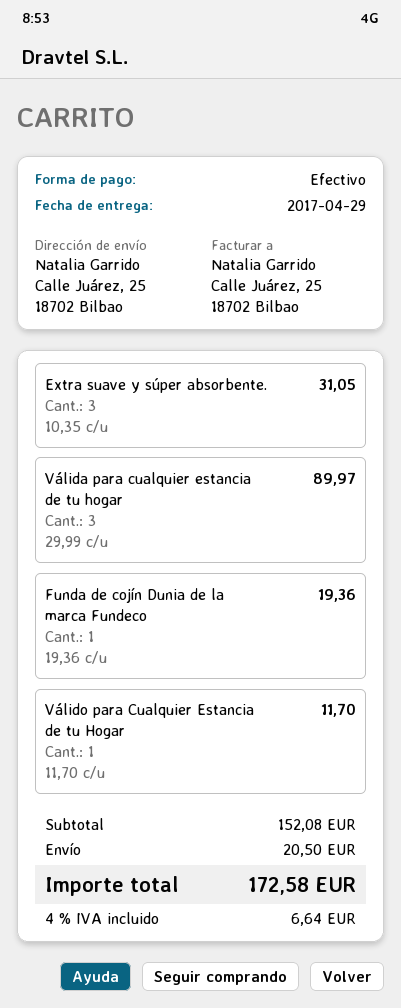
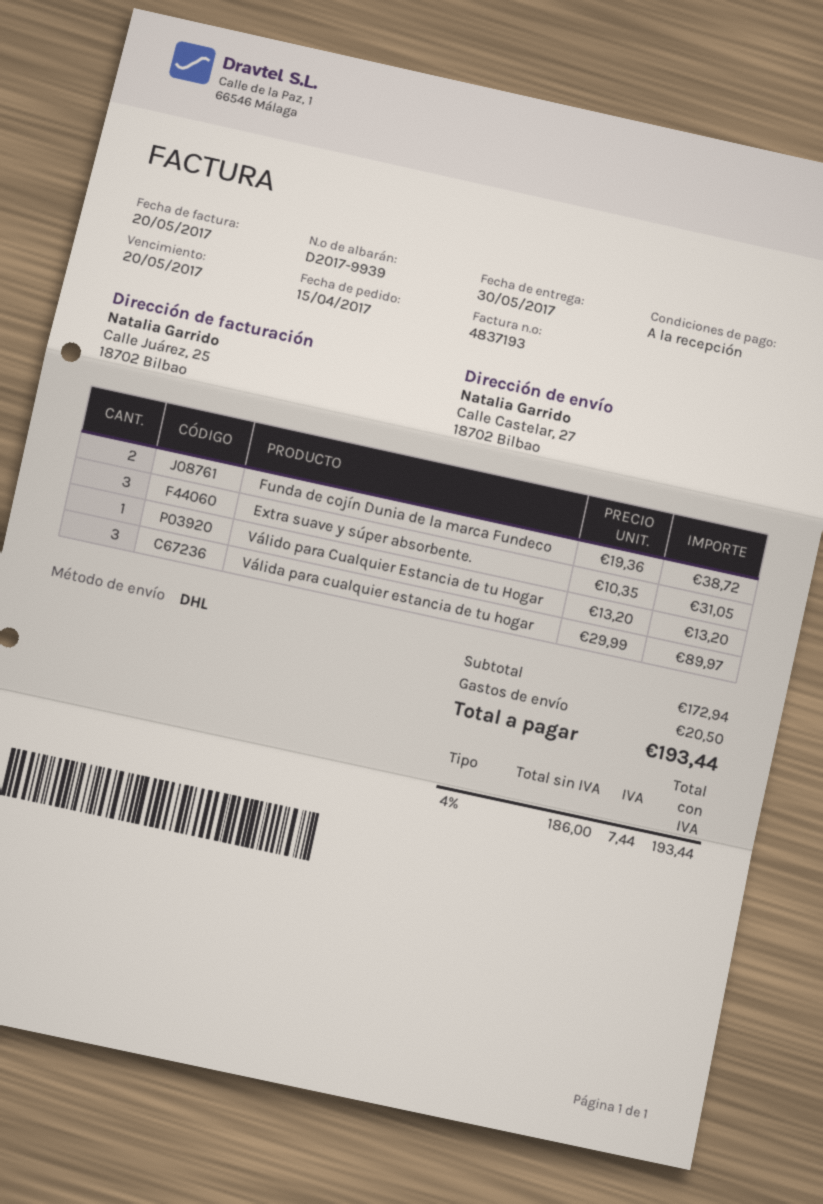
delivery date: 2017-04-29 -> 2017-05-30
ship to: Calle Juárez, 25, 18702 Bilbao -> Calle Castelar, 27, 18702 Bilbao
Funda de cojín Dunia de la marca Fundeco: 1 x 19.36 = 19.36 -> 2 x 19.36 = 38.72
Válido para Cualquier Estancia de tu Hogar: 1 x 11.70 = 11.70 -> 1 x 13.20 = 13.20
subtotal: 152.08 -> 172.94
tax: 4% = 6.64 -> 4% = 7.44
total: 172.58 -> 193.44

